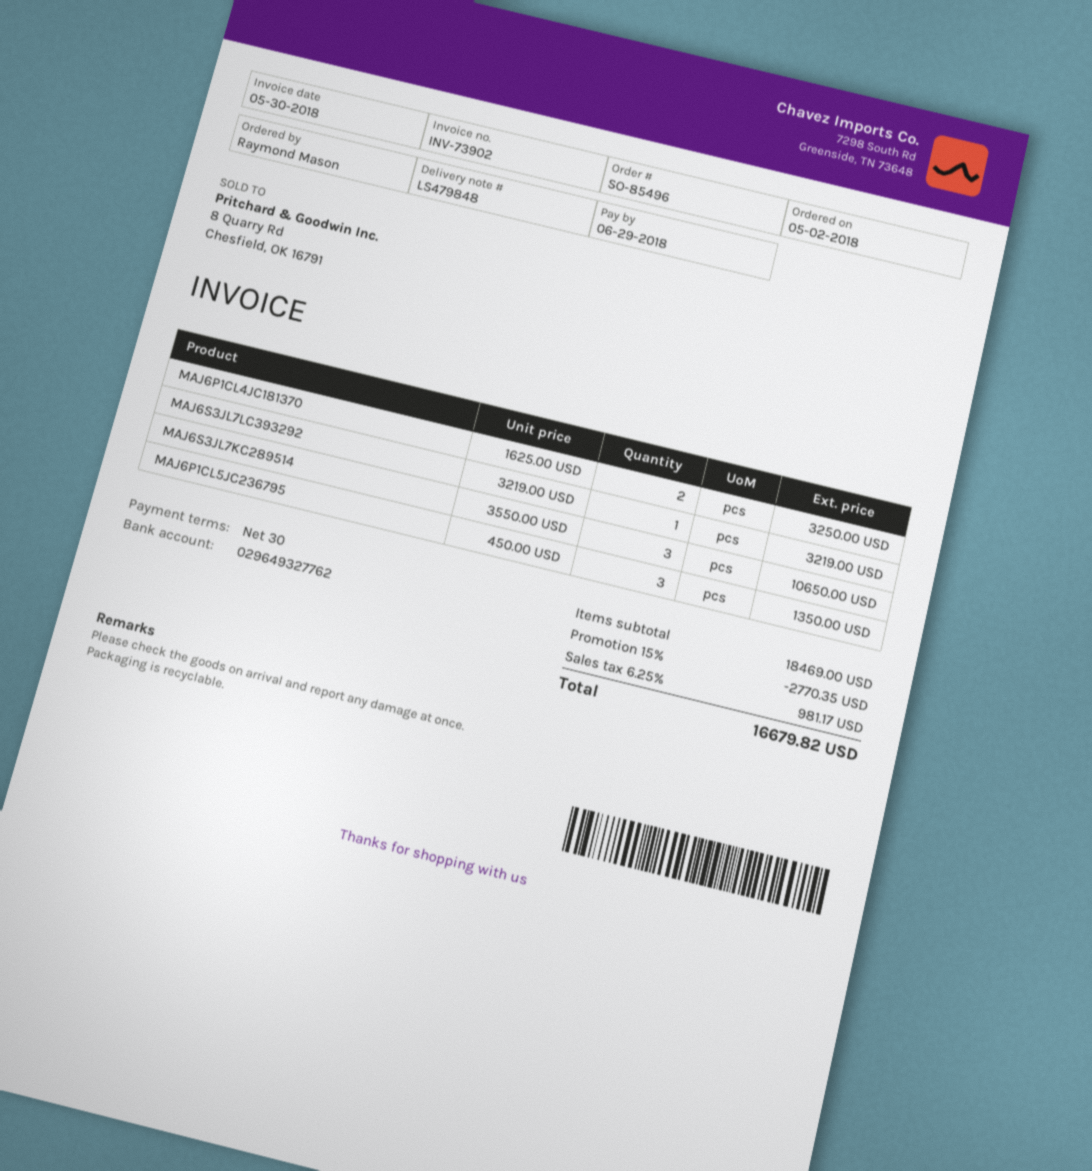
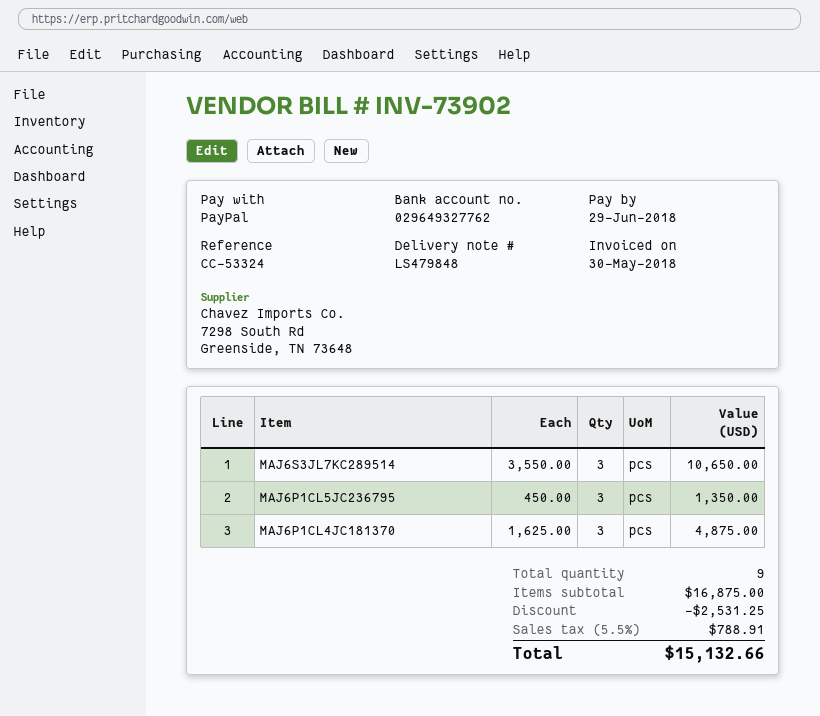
MAJ6P1CL4JC181370: 2 x 1625.00 = 3250.00 -> 3 x 1625.00 = 4875.00
MAJ6S3JL7LC393292: 1 x 3219.00 = 3219.00 -> none
subtotal: 18469.00 -> 16875.00
discount: 2770.35 -> 2531.25
tax: 6.25% = 981.17 -> 5.5% = 788.91
total: 16679.82 -> 15132.66

